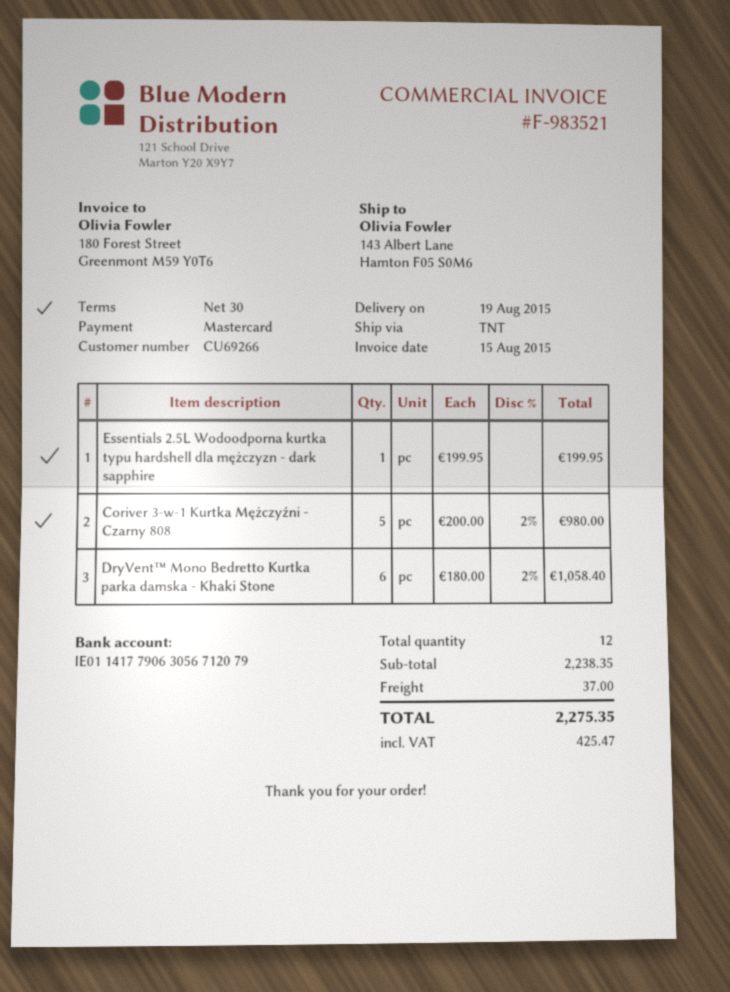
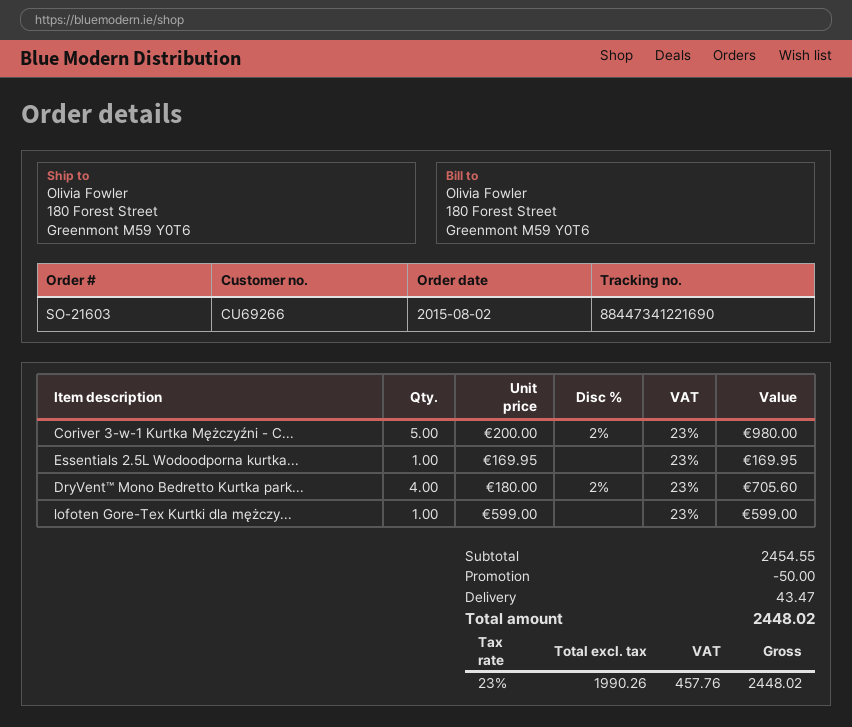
ship to: 143 Albert Lane, Hamton F05 S0M6 -> 180 Forest Street, Greenmont M59 Y0T6
Essentials 2.5L Wodoodporna kurtka typu hardshell dla mężczyzn - dark sapphire: 1 x 199.95 = 199.95 -> 1 x 169.95 = 169.95
DryVent™ Mono Bedretto Kurtka parka damska - Khaki Stone: 6 x 180.00 - 2% = 1058.40 -> 4 x 180.00 - 2% = 705.60
lofoten Gore-Tex Kurtki dla mężczy...: none -> 1 x 599.00 = 599.00
subtotal: 2238.35 -> 2454.55
discount: none -> 50.00
shipping: 37.00 -> 43.47
tax: 425.47 -> 457.76
total: 2275.35 -> 2448.02

